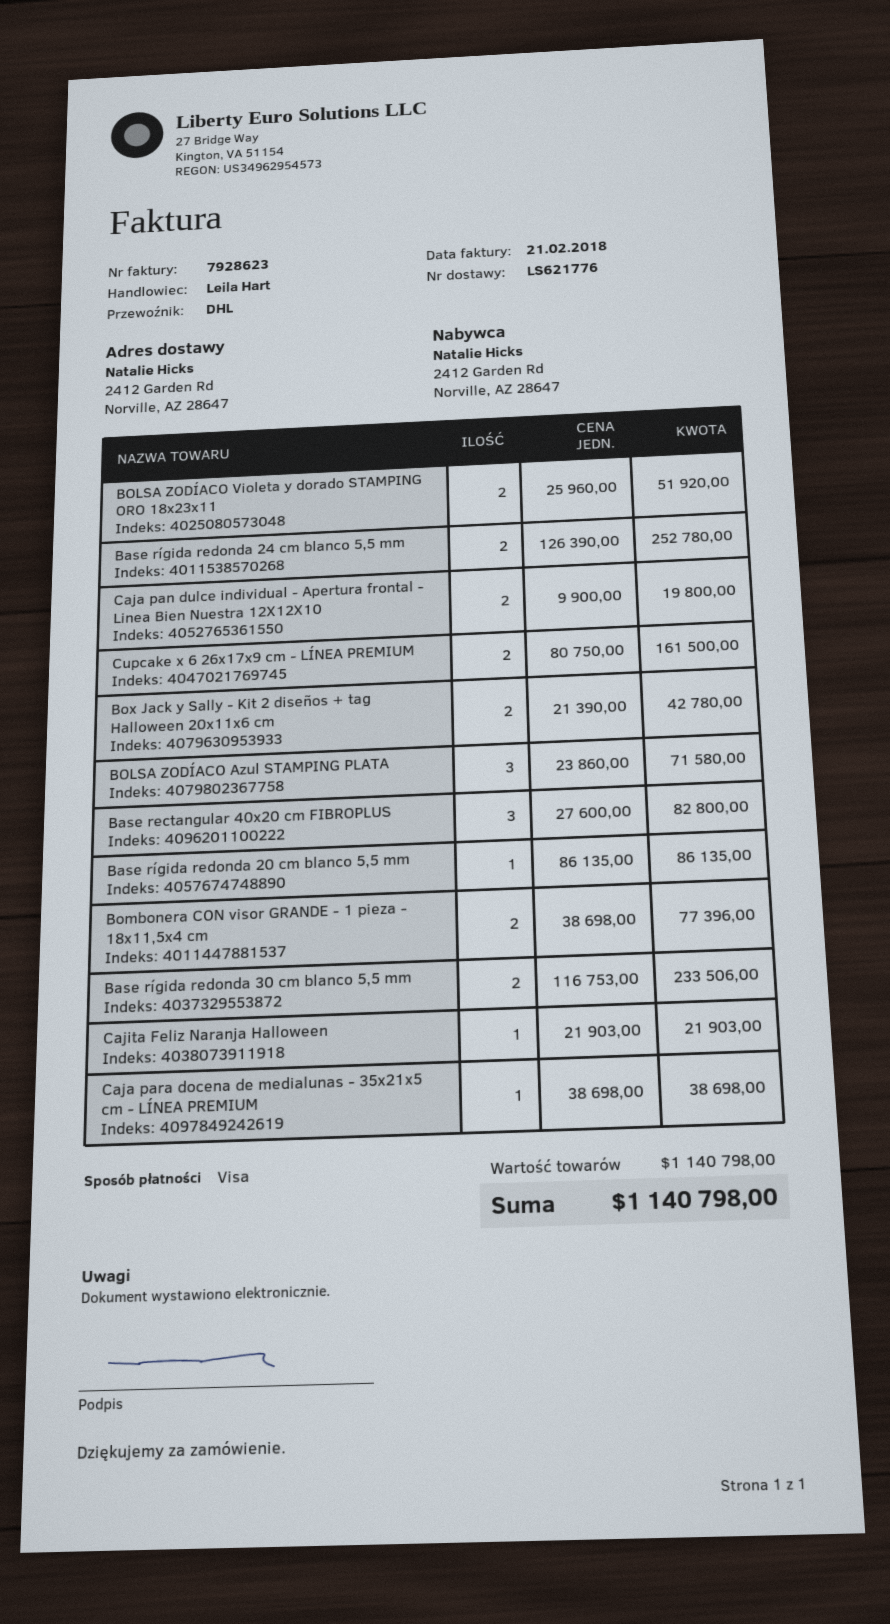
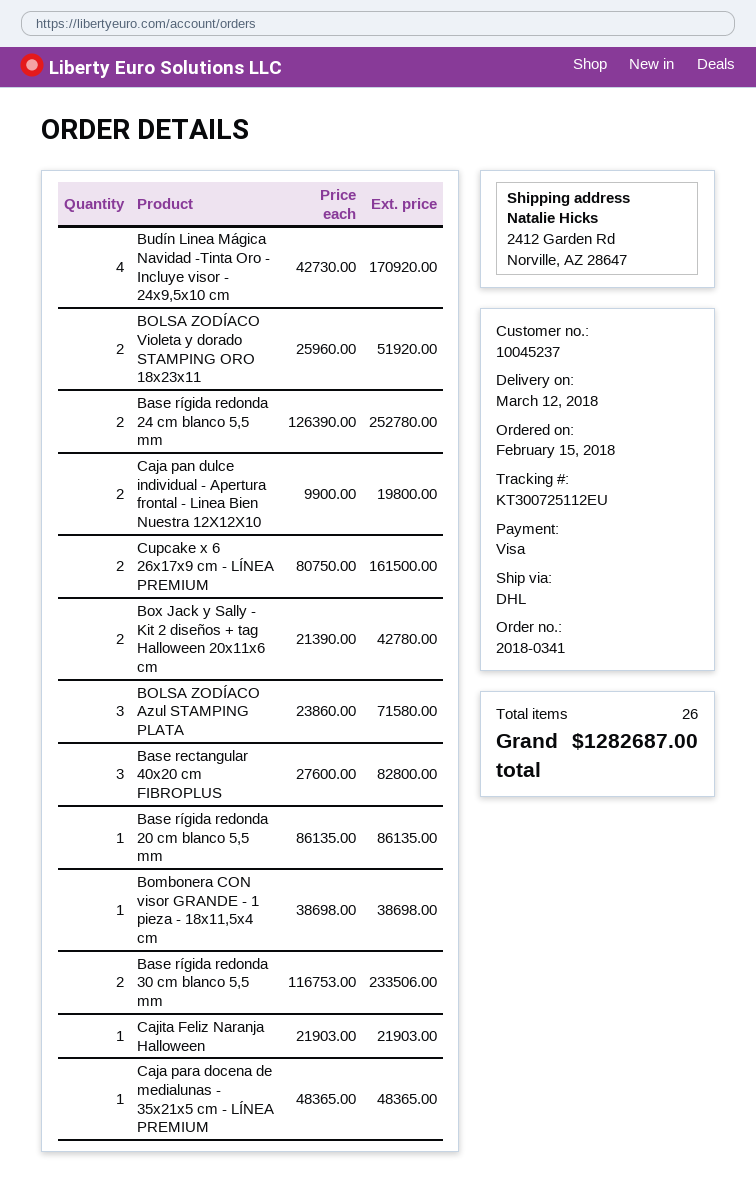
Bombonera CON visor GRANDE - 1 pieza - 18x11,5x4 cm: 2 x 38698.00 = 77396.00 -> 1 x 38698.00 = 38698.00
Caja para docena de medialunas - 35x21x5 cm - LÍNEA PREMIUM: 1 x 38698.00 = 38698.00 -> 1 x 48365.00 = 48365.00
Budín Linea Mágica Navidad -Tinta Oro - Incluye visor - 24x9,5x10 cm: none -> 4 x 42730.00 = 170920.00
total: 1140798.00 -> 1282687.00

